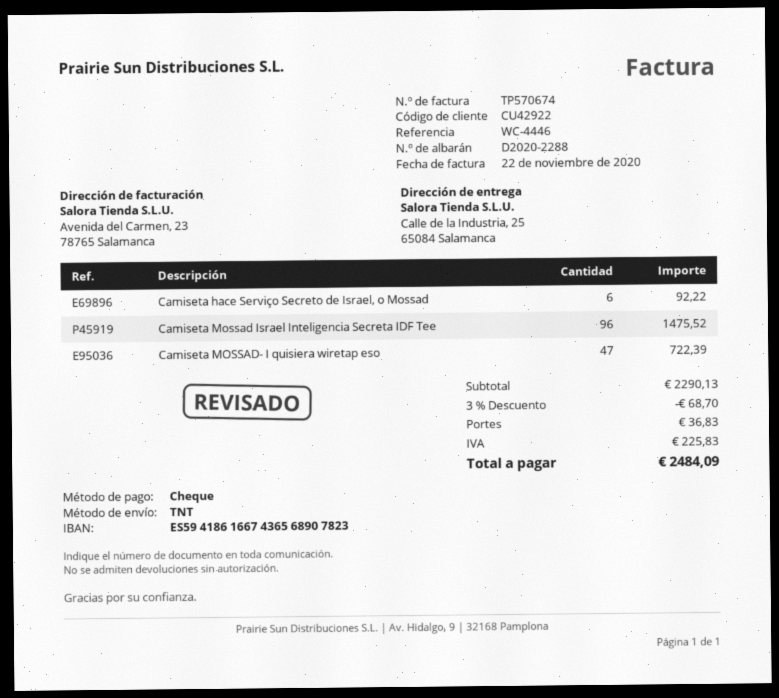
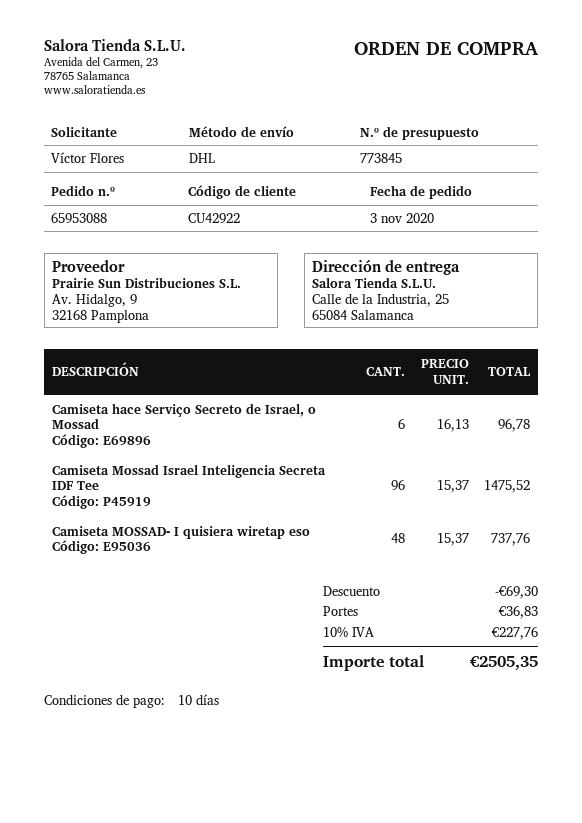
shipping method: TNT -> DHL
Camiseta hace Serviço Secreto de Israel, o Mossad: 6 for 92.22 -> 6 for 96.78
Camiseta MOSSAD- I quisiera wiretap eso: 47 for 722.39 -> 48 for 737.76
discount: 68.70 -> 69.30
tax: 225.83 -> 227.76
total: 2484.09 -> 2505.35

